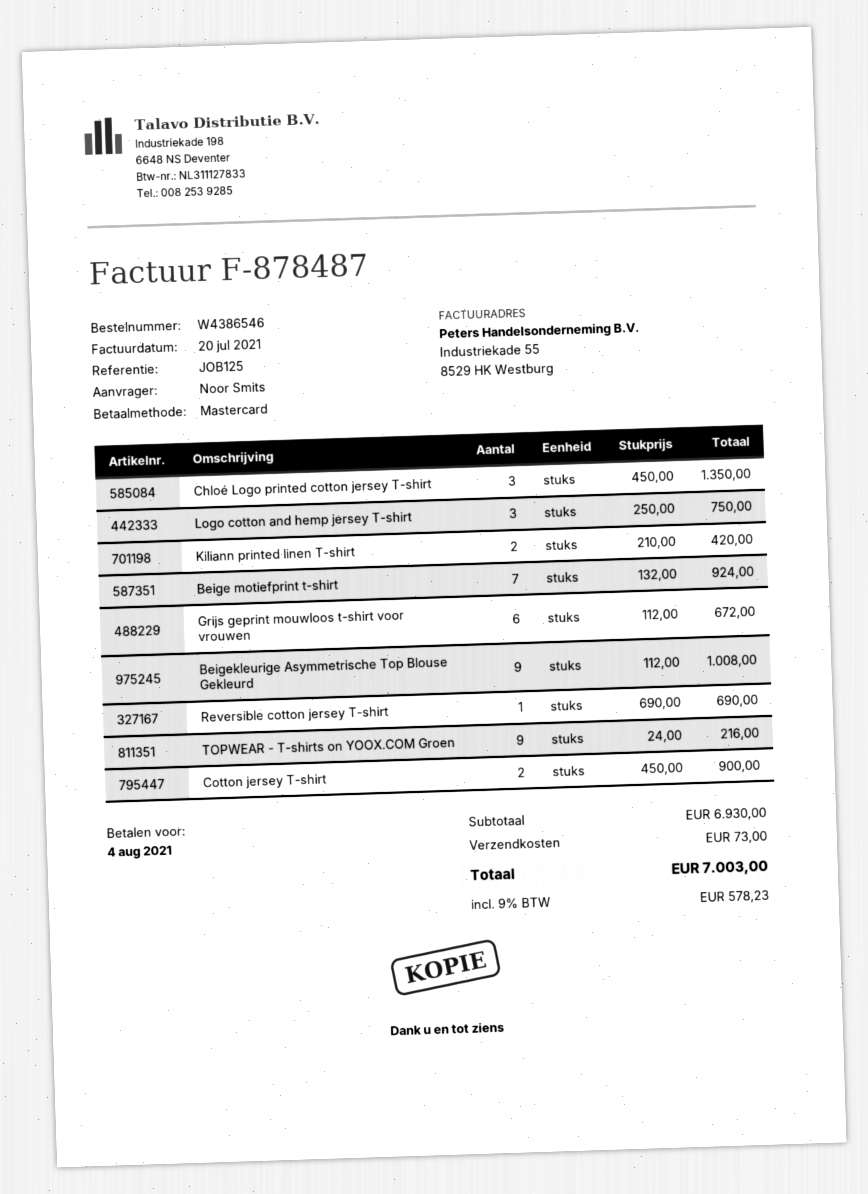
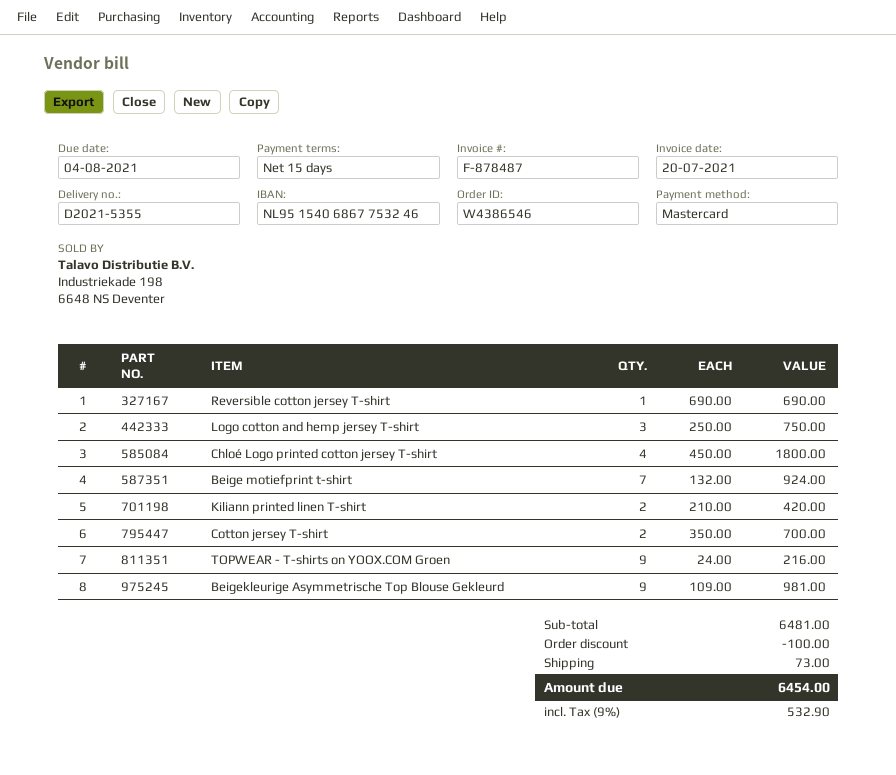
Chloé Logo printed cotton jersey T-shirt: 3 x 450.00 = 1350.00 -> 4 x 450.00 = 1800.00
Grijs geprint mouwloos t-shirt voor vrouwen: 6 x 112.00 = 672.00 -> none
Beigekleurige Asymmetrische Top Blouse Gekleurd: 9 x 112.00 = 1008.00 -> 9 x 109.00 = 981.00
Cotton jersey T-shirt: 2 x 450.00 = 900.00 -> 2 x 350.00 = 700.00
subtotal: 6930.00 -> 6481.00
discount: none -> 100.00
tax: 9% = 578.23 -> 9% = 532.90
total: 7003.00 -> 6454.00

